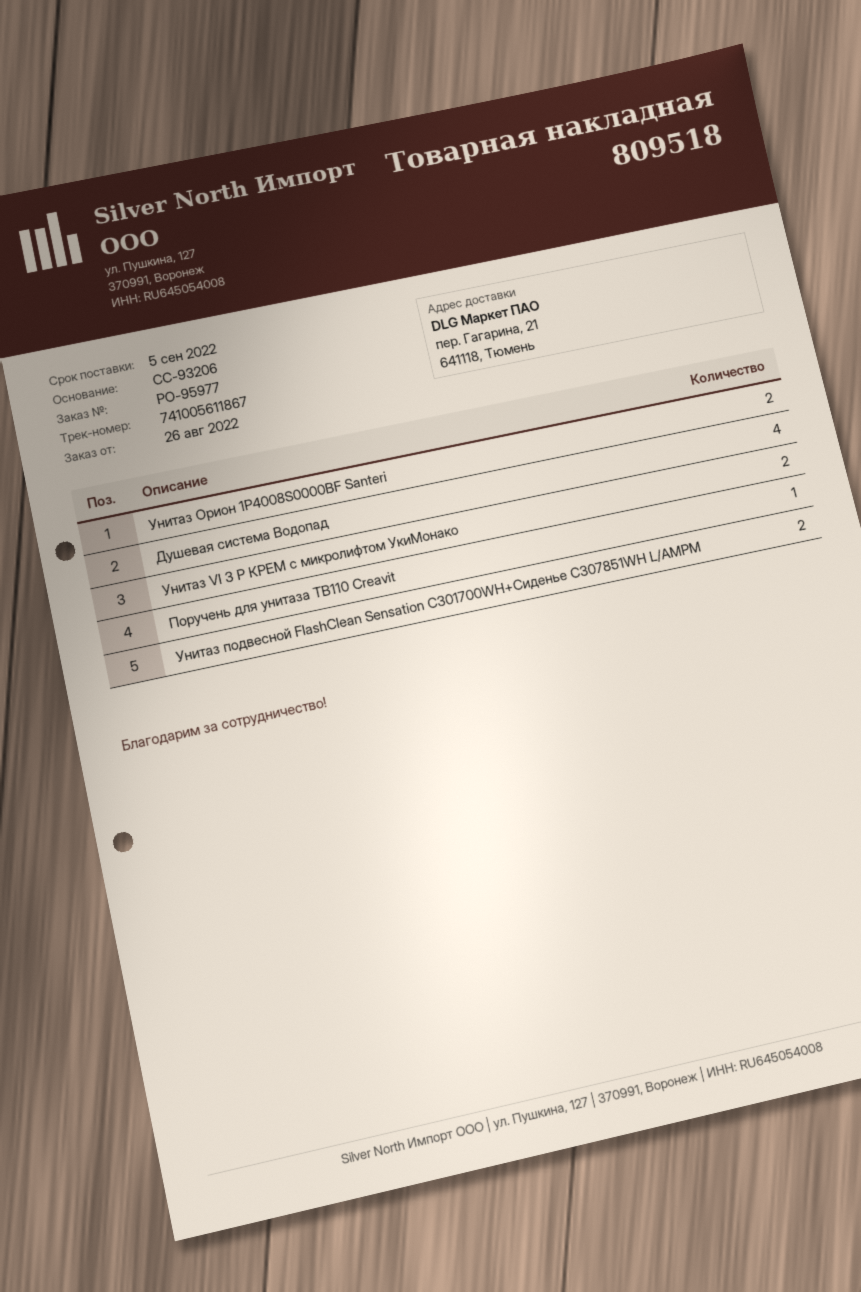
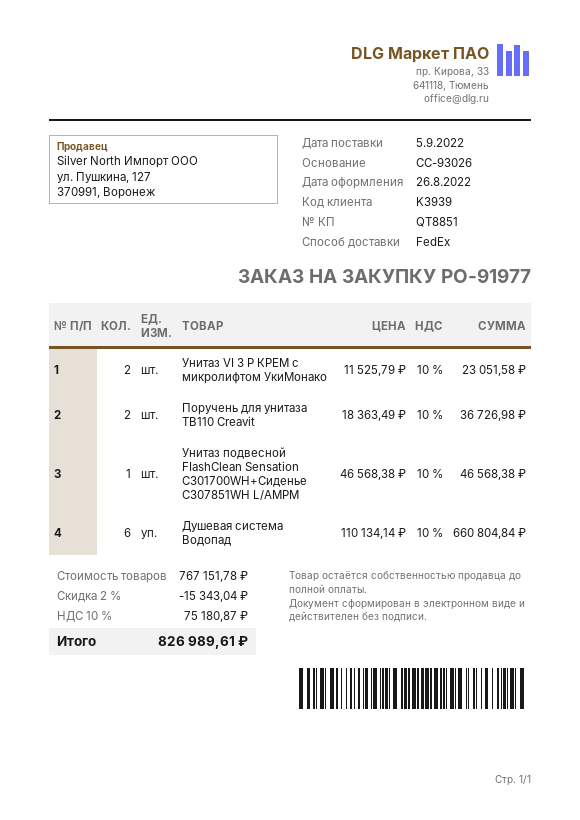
order number: PO-95977 -> PO-91977
reference: CC-93206 -> CC-93026
Унитаз Орион 1P4008S0000BF Santeri: 2 -> none
Душевая система Водопад: 4 -> 6
Поручень для унитаза TB110 Creavit: 1 -> 2
Унитаз подвесной FIashClean Sensation C301700WH+Сиденье C307851WH L/AMPM: 2 -> 1

